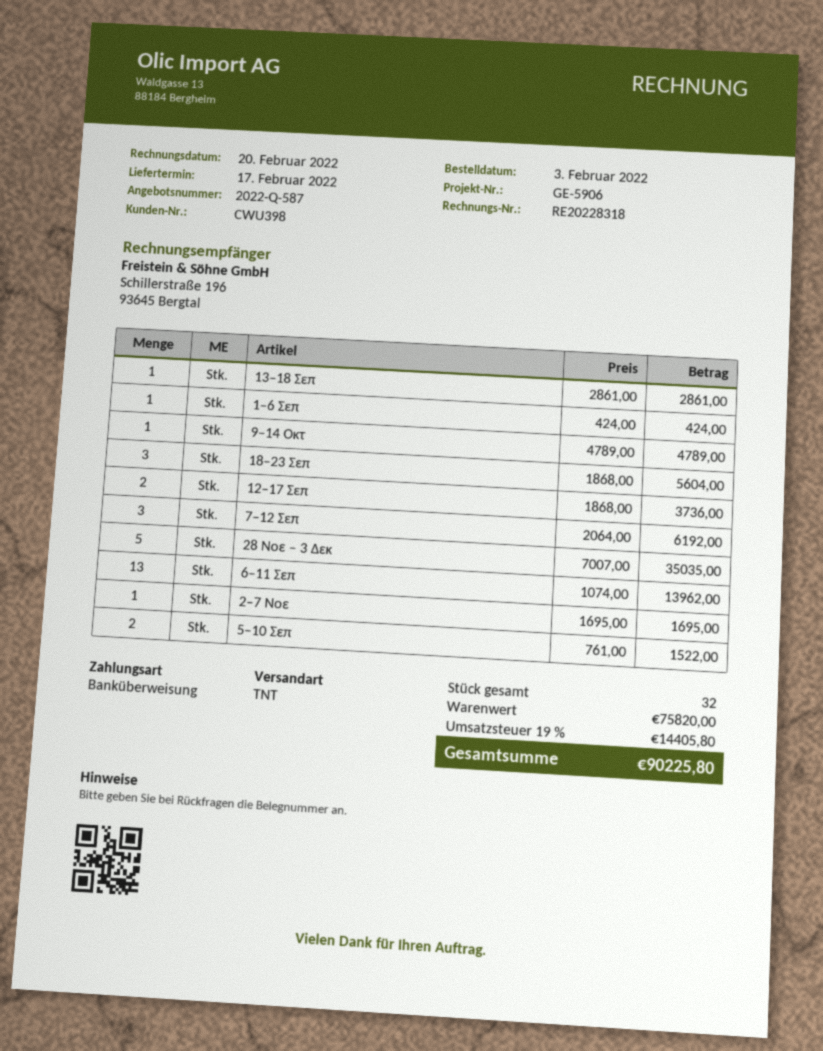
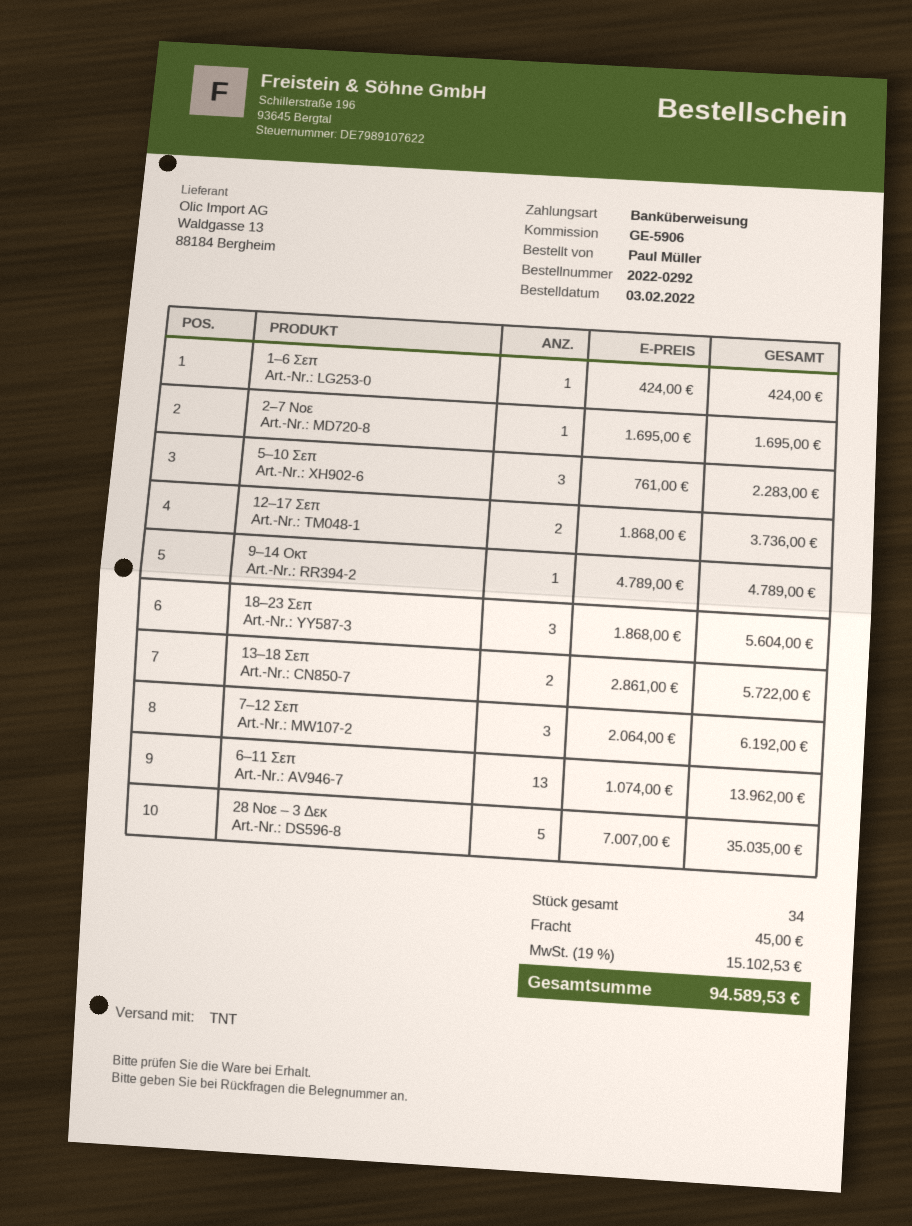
13–18 Σεπ: 1 x 2861.00 = 2861.00 -> 2 x 2861.00 = 5722.00
5–10 Σεπ: 2 x 761.00 = 1522.00 -> 3 x 761.00 = 2283.00
total quantity: 32 -> 34
shipping: none -> 45.00
tax: 19% = 14405.80 -> 19% = 15102.53
total: 90225.80 -> 94589.53

